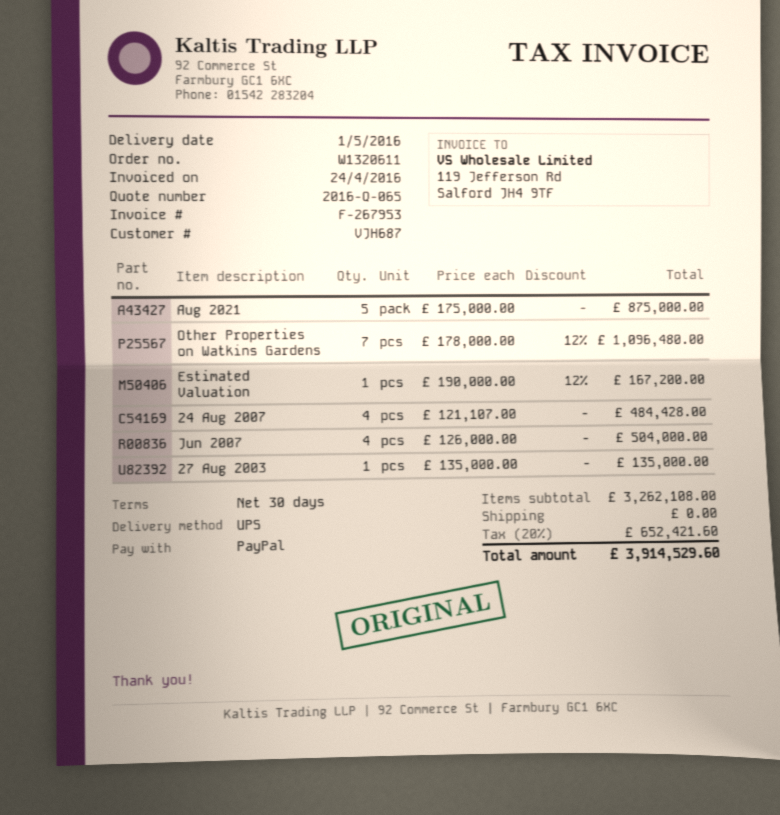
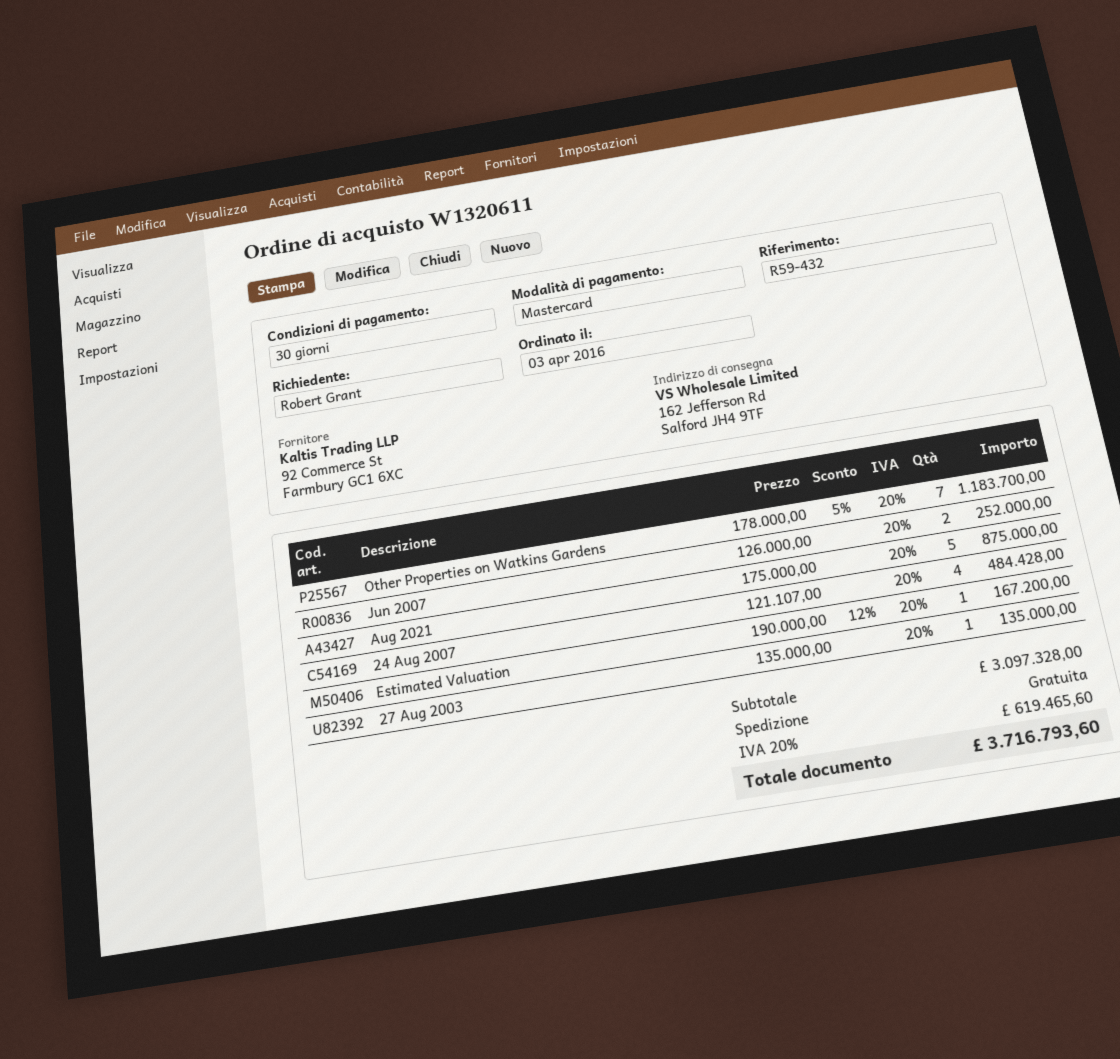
payment method: PayPal -> Mastercard
Other Properties on Watkins Gardens: 7 x 178000.00 - 12% = 1096480.00 -> 7 x 178000.00 - 5% = 1183700.00
Jun 2007: 4 x 126000.00 = 504000.00 -> 2 x 126000.00 = 252000.00
subtotal: 3262108.00 -> 3097328.00
tax: 20% = 652421.60 -> 20% = 619465.60
total: 3914529.60 -> 3716793.60

